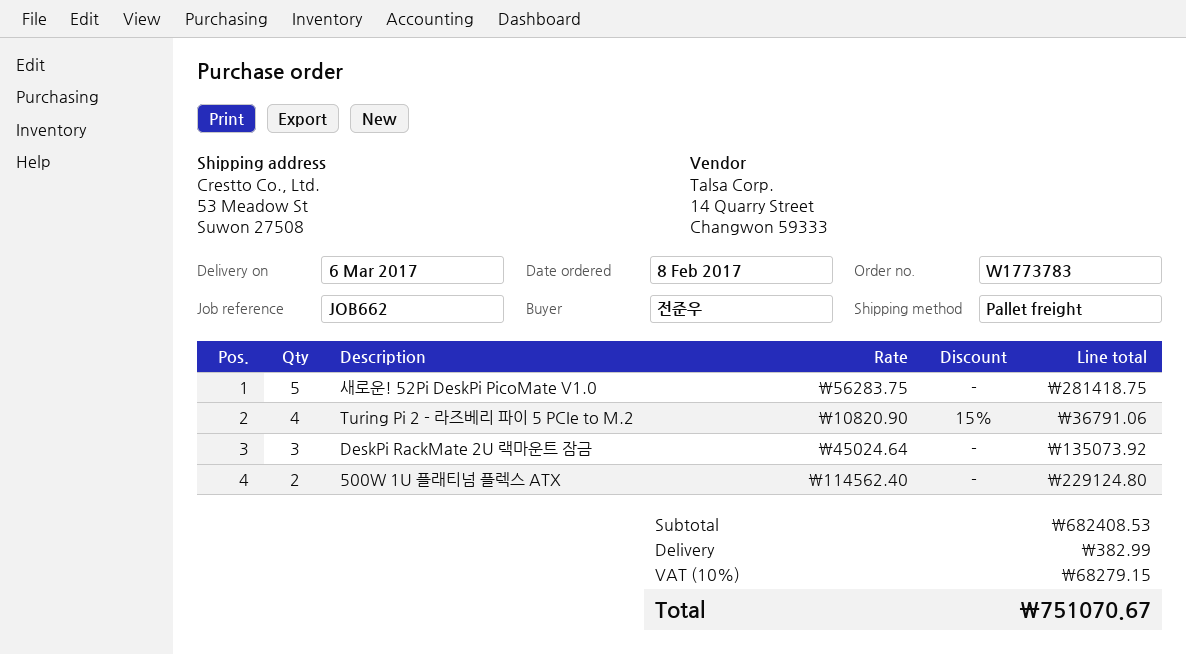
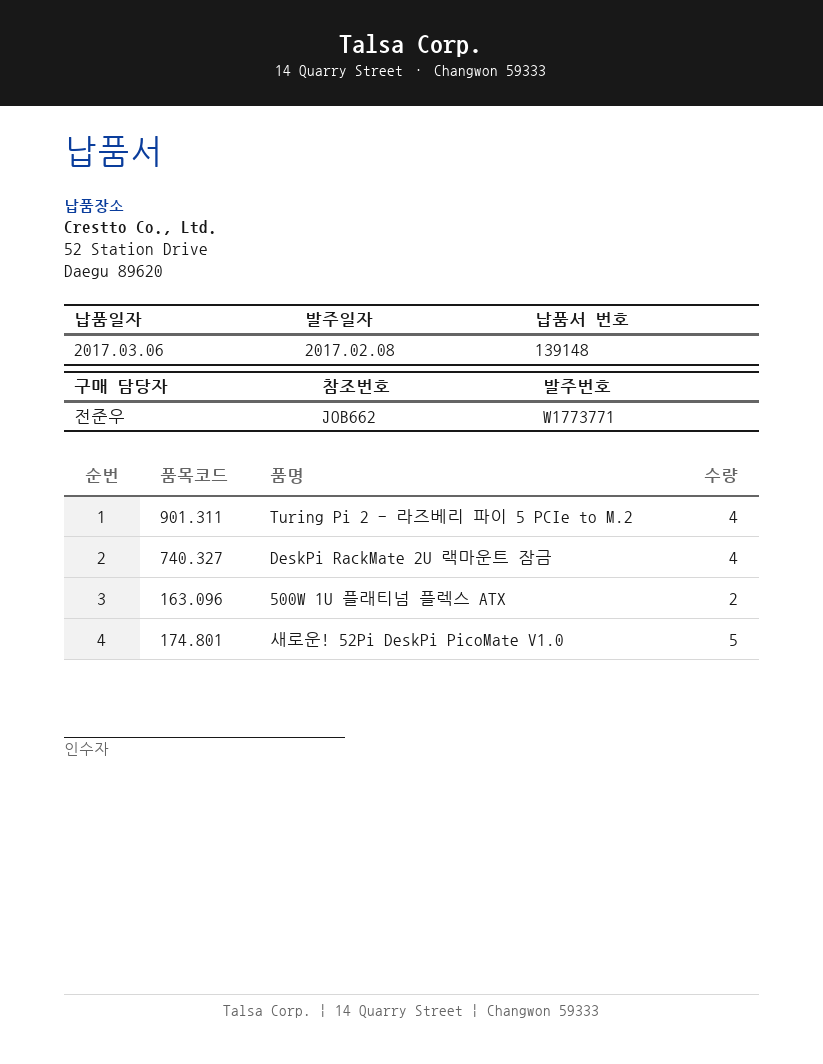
order number: W1773783 -> W1773771
ship to: 53 Meadow St, Suwon 27508 -> 52 Station Drive, Daegu 89620
DeskPi RackMate 2U 랙마운트 잠금: 3 -> 4

